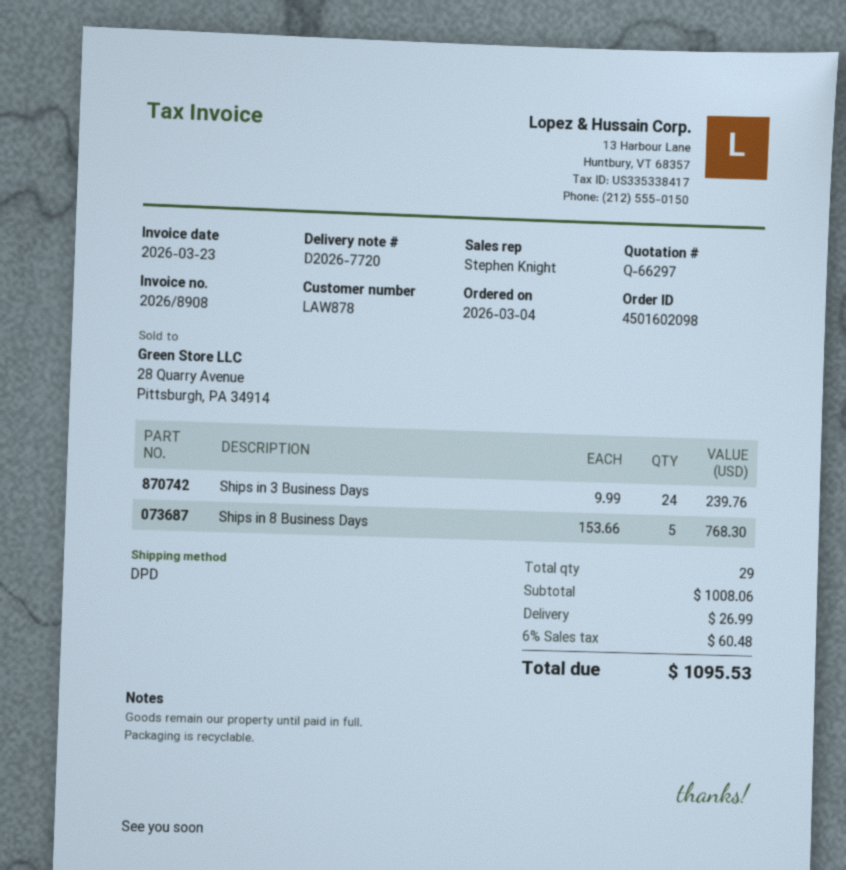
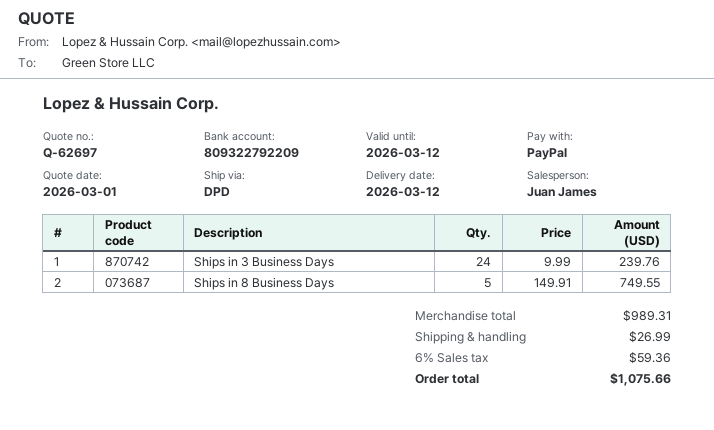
quote number: Q-66297 -> Q-62697
sales rep: Stephen Knight -> Juan James
Ships in 8 Business Days: 5 x 153.66 = 768.30 -> 5 x 149.91 = 749.55
subtotal: 1008.06 -> 989.31
tax: 6% = 60.48 -> 6% = 59.36
total: 1095.53 -> 1075.66

